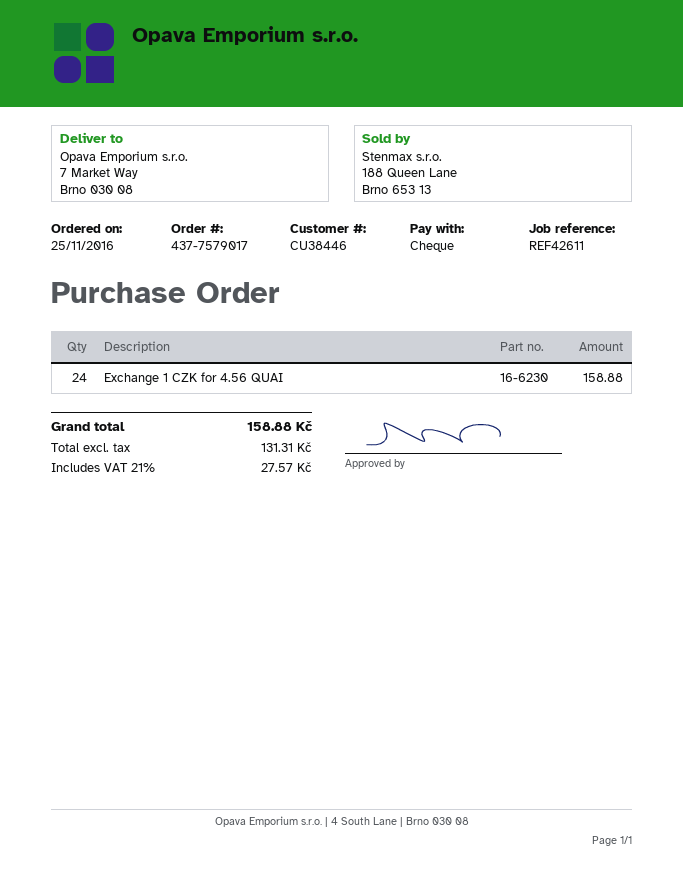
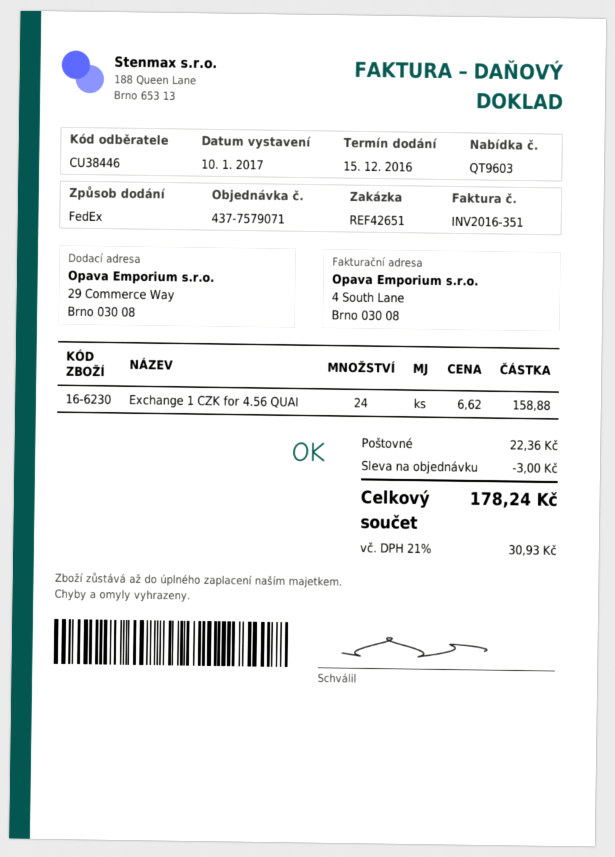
order number: 437-7579017 -> 437-7579071
reference: REF42611 -> REF42651
ship to: 7 Market Way, Brno 030 08 -> 29 Commerce Way, Brno 030 08
discount: none -> 3.00
shipping: none -> 22.36
tax: 21% = 27.57 -> 21% = 30.93
total: 158.88 -> 178.24

